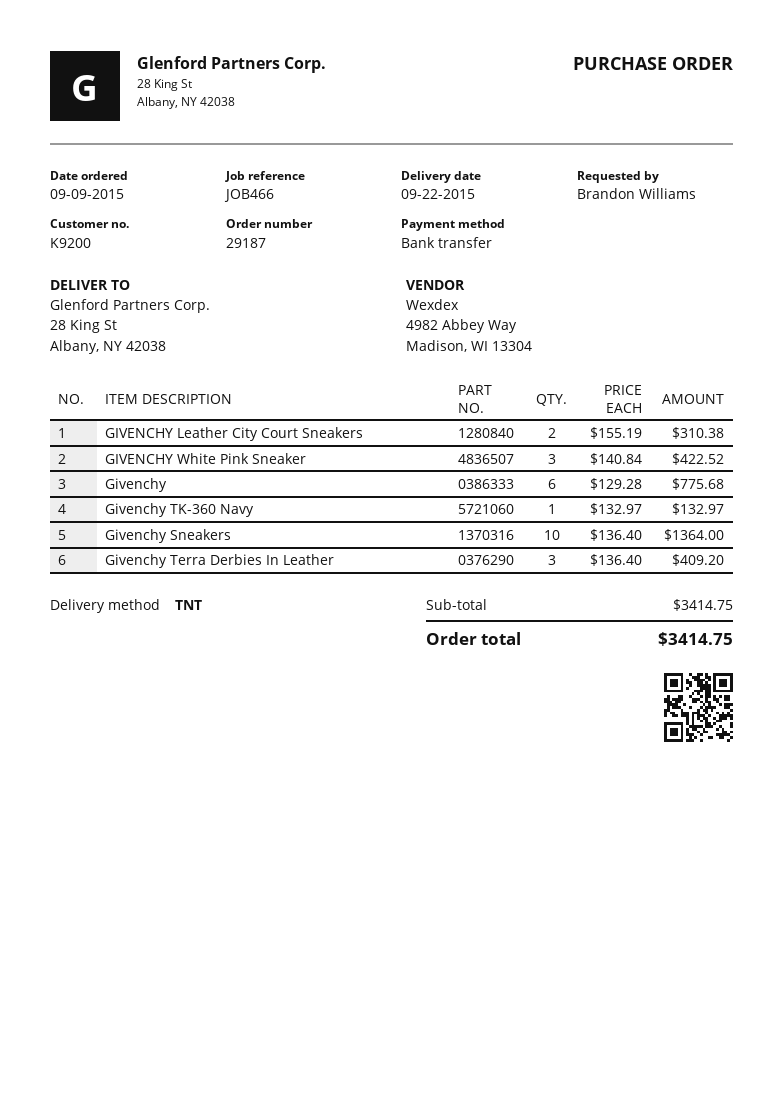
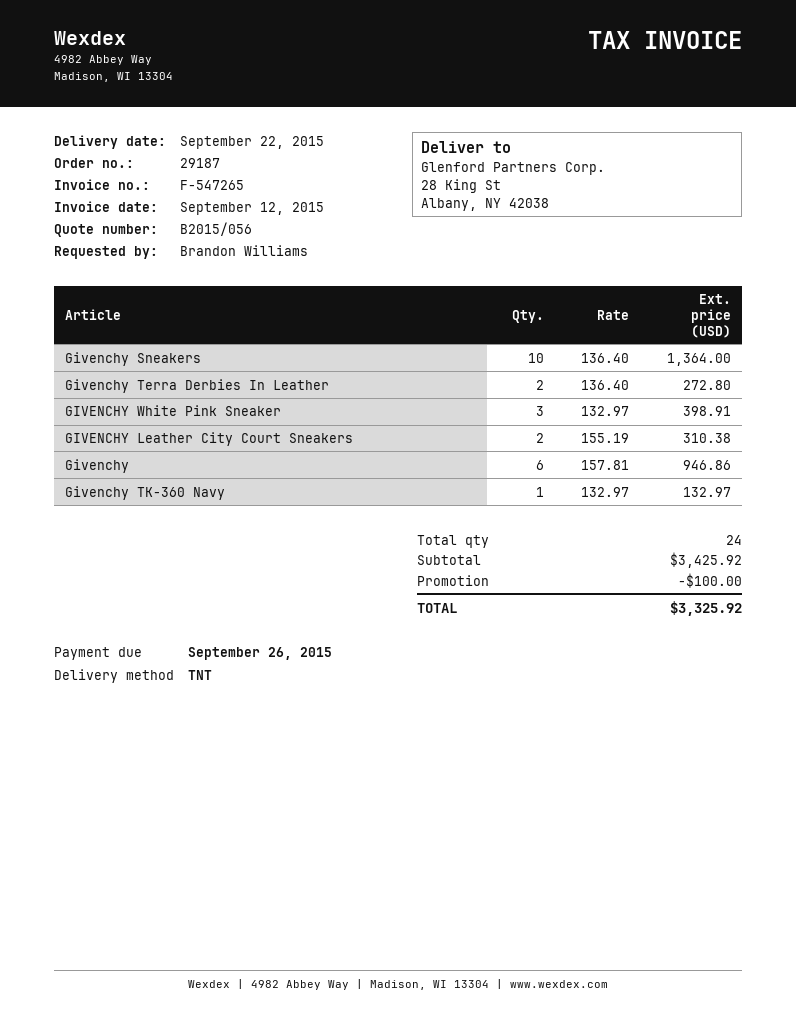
GIVENCHY White Pink Sneaker: 3 x 140.84 = 422.52 -> 3 x 132.97 = 398.91
Givenchy: 6 x 129.28 = 775.68 -> 6 x 157.81 = 946.86
Givenchy Terra Derbies In Leather: 3 x 136.40 = 409.20 -> 2 x 136.40 = 272.80
subtotal: 3414.75 -> 3425.92
discount: none -> 100.00
total: 3414.75 -> 3325.92

